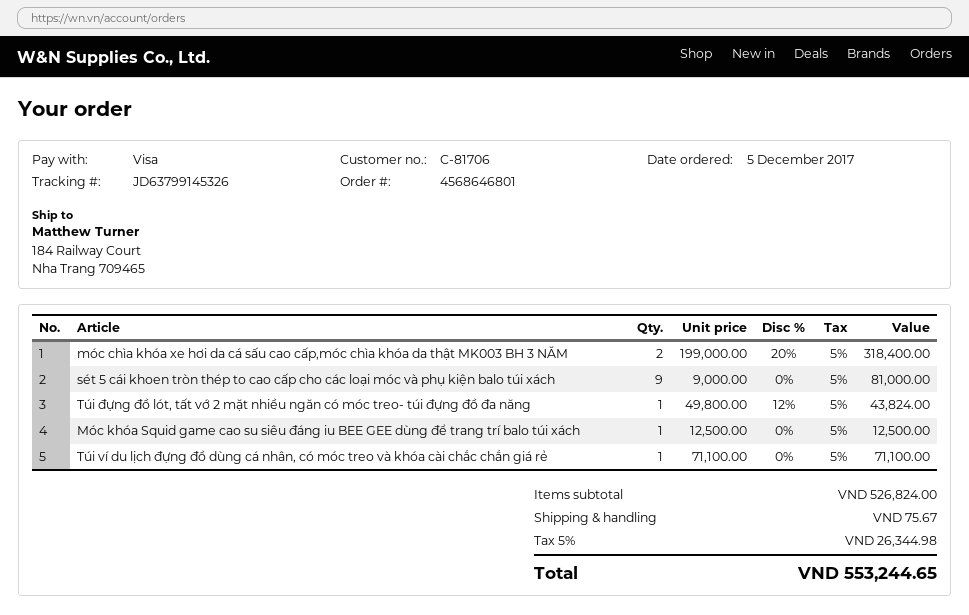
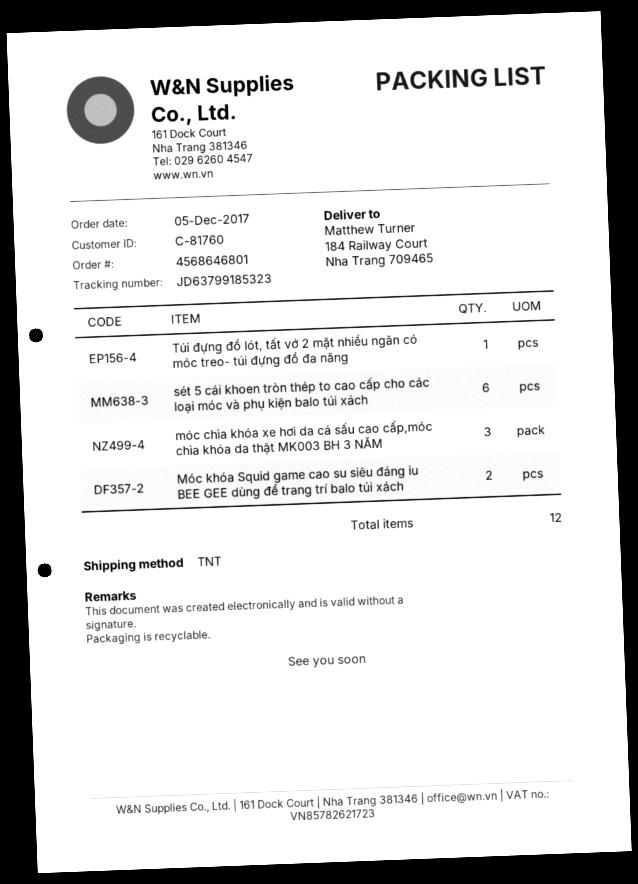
customer number: C-81706 -> C-81760
tracking number: JD63799145326 -> JD63799185323
móc chìa khóa xe hơi da cá sấu cao cấp,móc chìa khóa da thật MK003 BH 3 NĂM: 2 -> 3
sét 5 cái khoen tròn thép to cao cấp cho các loại móc và phụ kiện balo túi xách: 9 -> 6
Móc khóa Squid game cao su siêu đáng iu BEE GEE dùng để trang trí balo túi xách: 1 -> 2
Túi ví du lịch đựng đồ dùng cá nhân, có móc treo và khóa cài chắc chắn giá rẻ: 1 -> none

